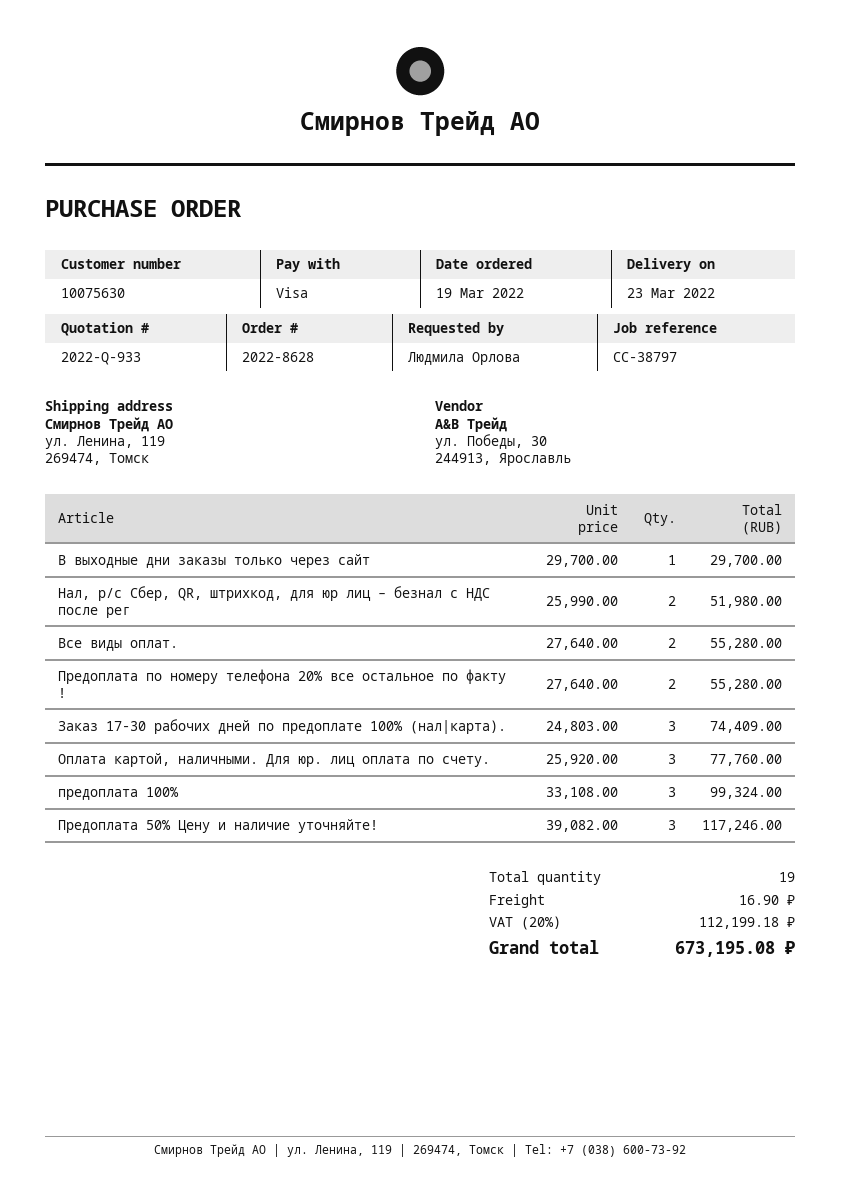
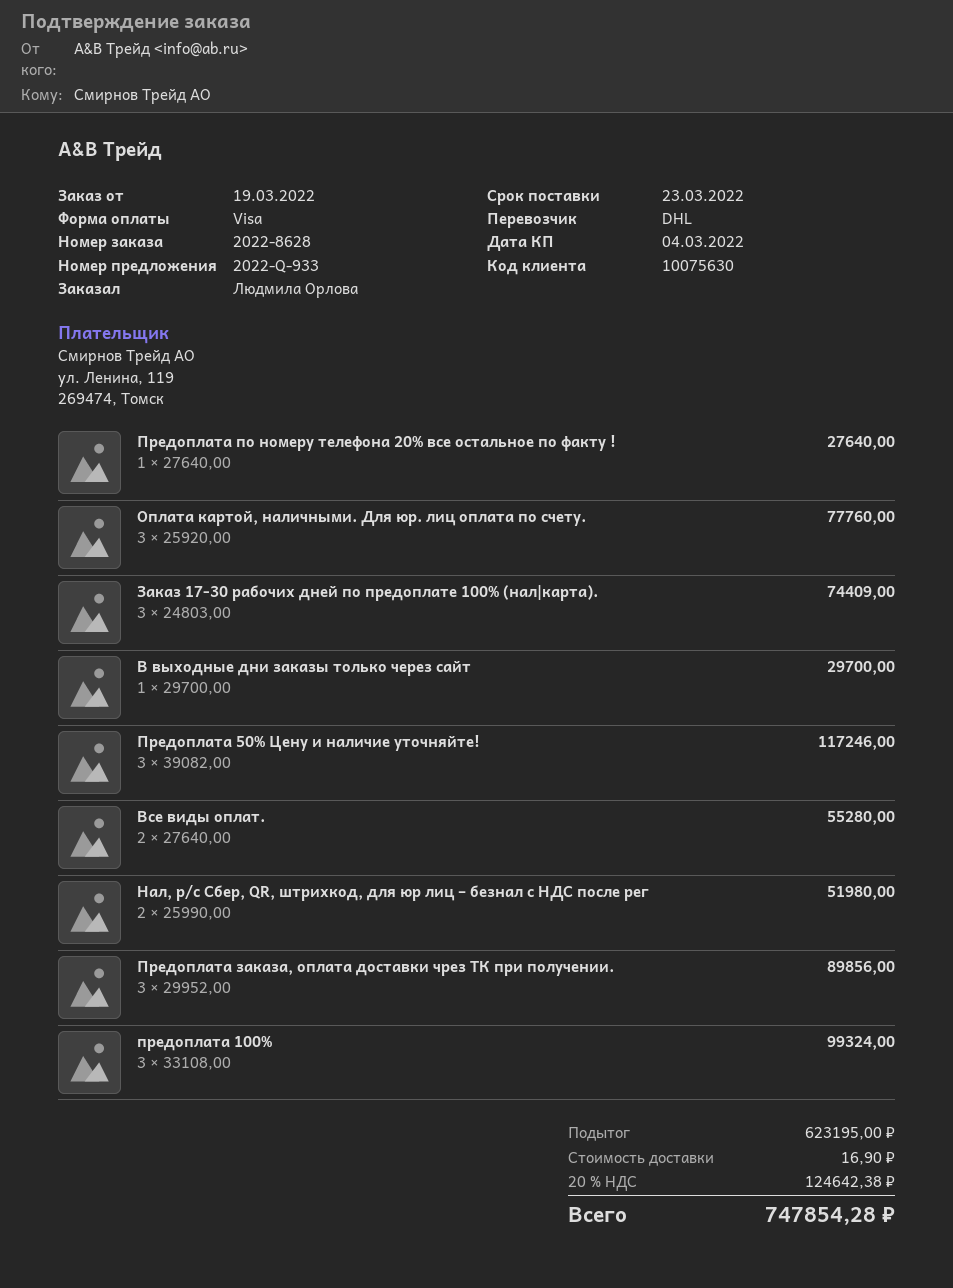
Предоплата по номеру телефона 20% все остальное по факту !: 2 x 27640.00 = 55280.00 -> 1 x 27640.00 = 27640.00
Предоплата заказа, оплата доставки чрез ТК при получении.: none -> 3 x 29952.00 = 89856.00
tax: 20% = 112199.18 -> 20% = 124642.38
total: 673195.08 -> 747854.28

